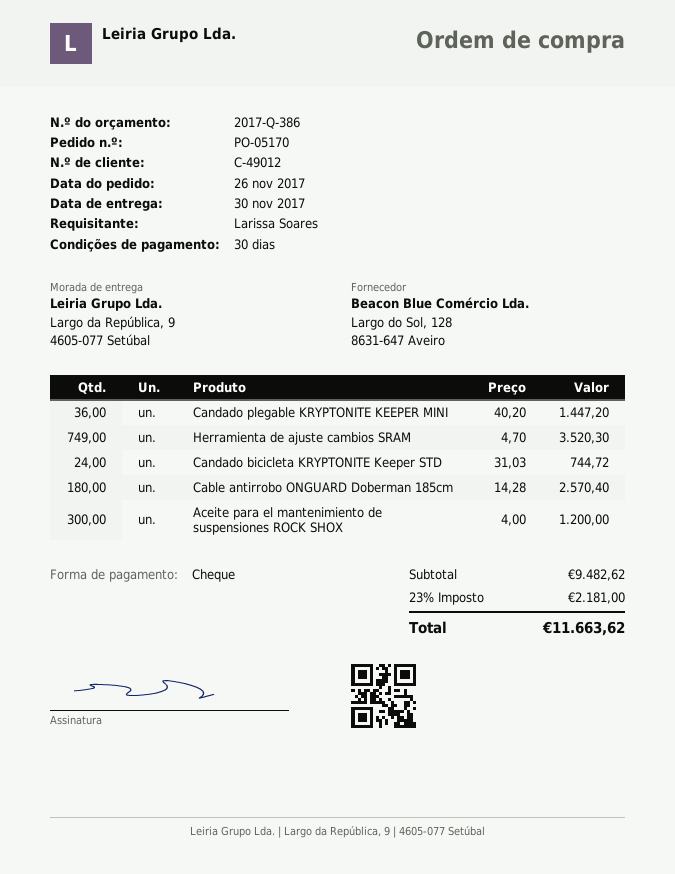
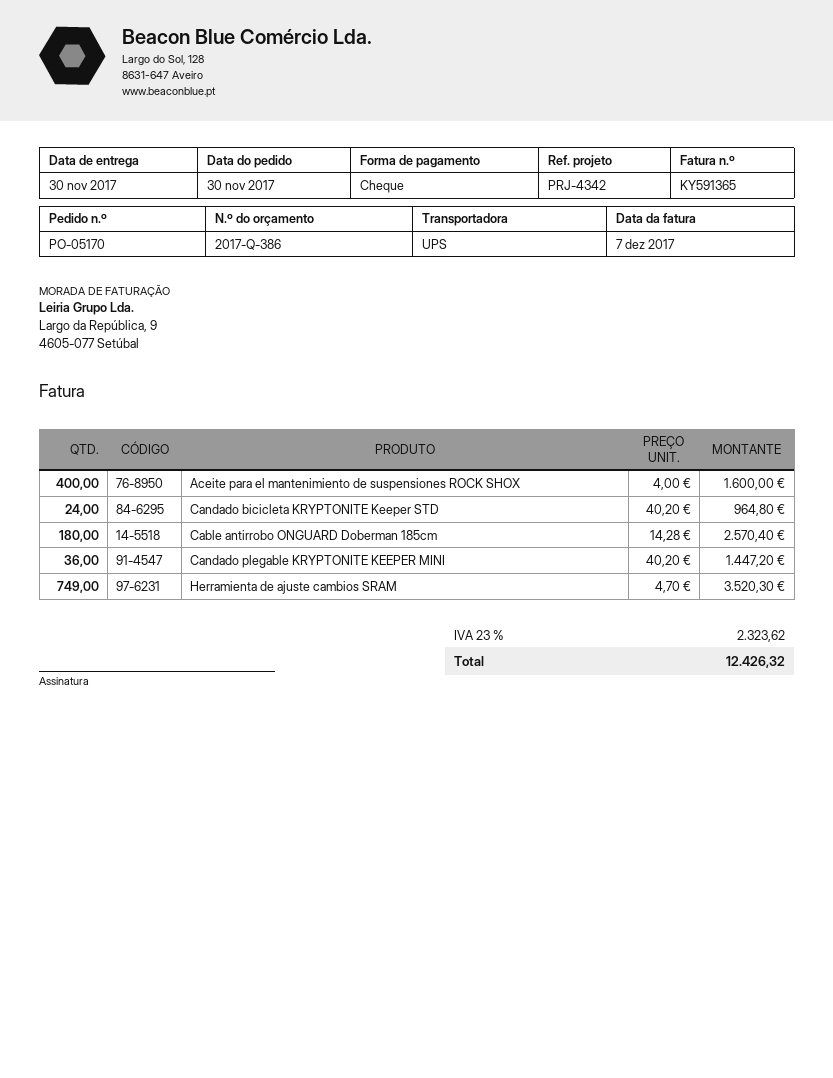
order date: 2017-11-26 -> 2017-11-30
Candado bicicleta KRYPTONITE Keeper STD: 24 x 31.03 = 744.72 -> 24 x 40.20 = 964.80
Aceite para el mantenimiento de suspensiones ROCK SHOX: 300 x 4.00 = 1200.00 -> 400 x 4.00 = 1600.00
tax: 23% = 2181.00 -> 23% = 2323.62
total: 11663.62 -> 12426.32

